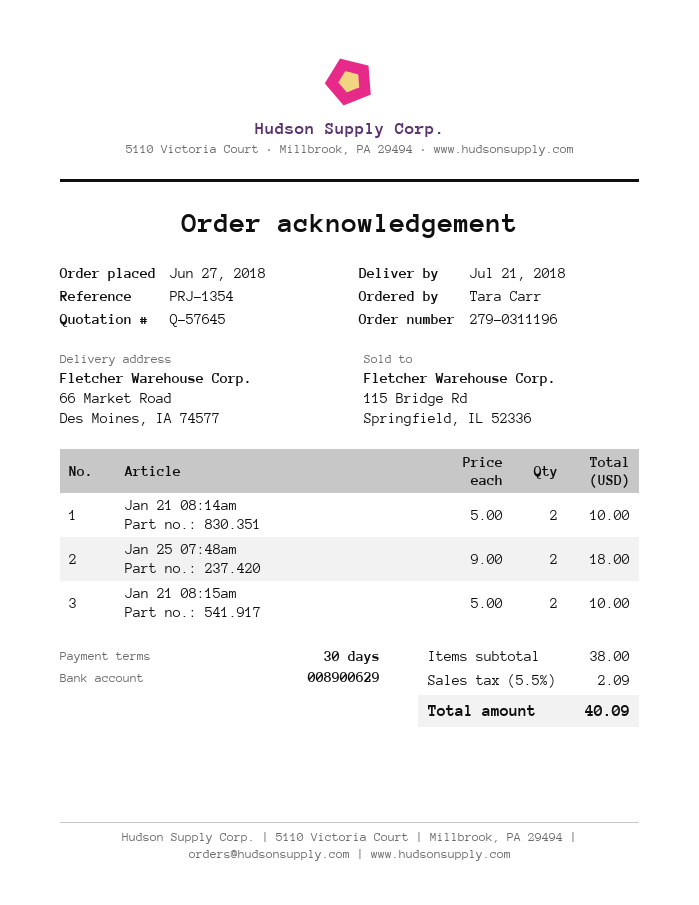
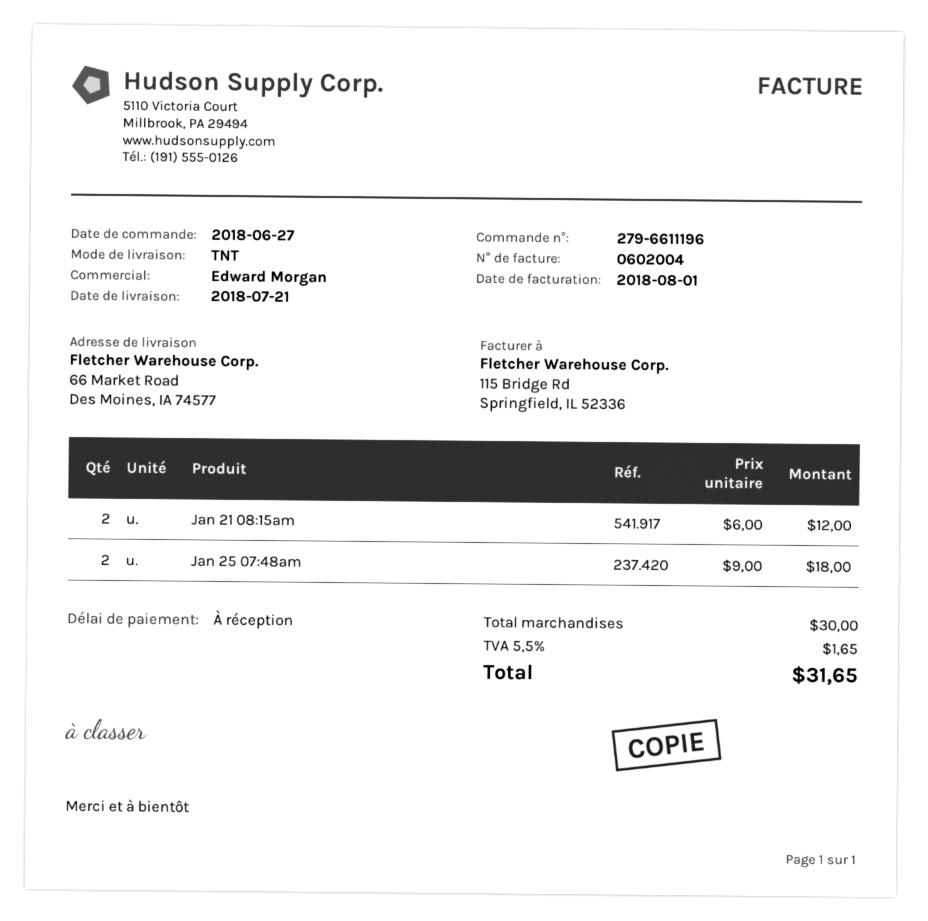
order number: 279-0311196 -> 279-6611196
payment terms: 30 days -> on receipt
Jan 21 08:14am: 2 x 5.00 = 10.00 -> none
Jan 21 08:15am: 2 x 5.00 = 10.00 -> 2 x 6.00 = 12.00
subtotal: 38.00 -> 30.00
tax: 5.5% = 2.09 -> 5.5% = 1.65
total: 40.09 -> 31.65

